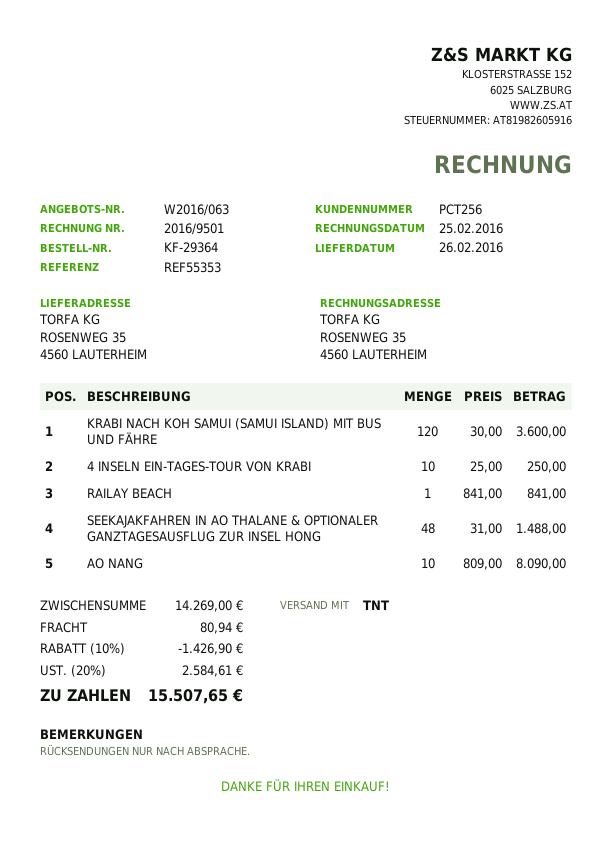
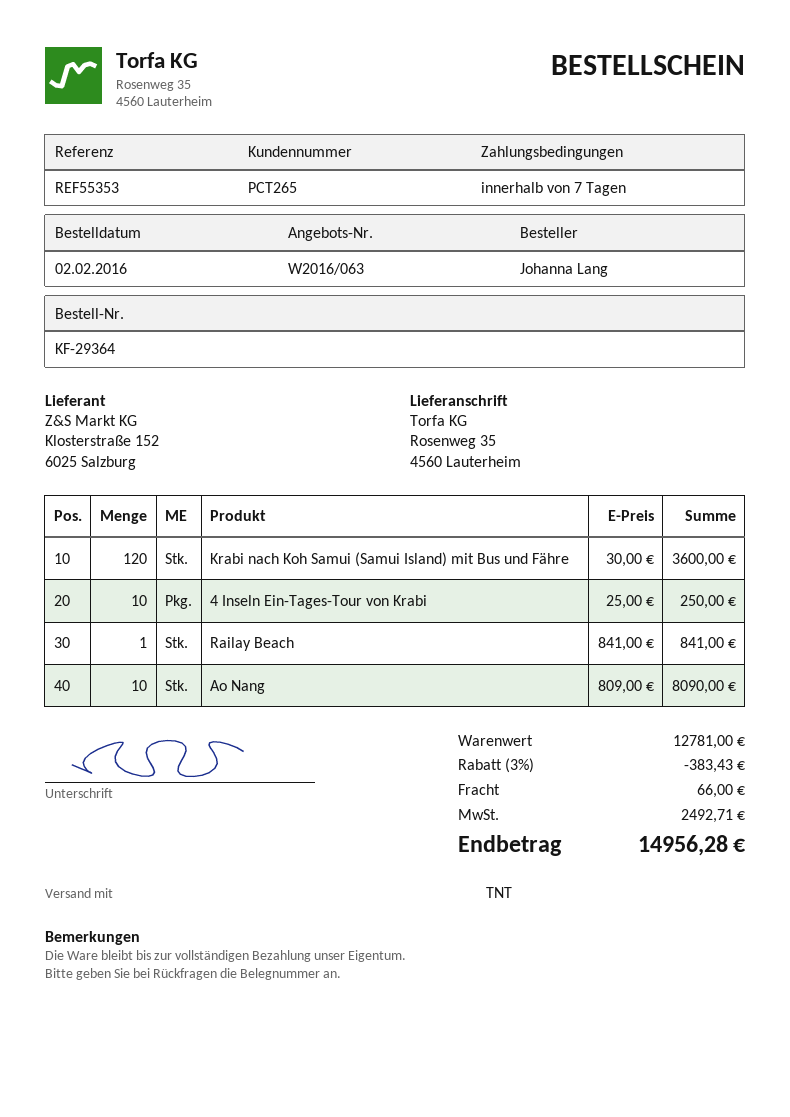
customer number: PCT256 -> PCT265
SEEKAJAKFAHREN IN AO THALANE & OPTIONALER GANZTAGESAUSFLUG ZUR INSEL HONG: 48 x 31.00 = 1488.00 -> none
subtotal: 14269.00 -> 12781.00
discount: 10% = 1426.90 -> 3% = 383.43
shipping: 80.94 -> 66.00
tax: 2584.61 -> 2492.71
total: 15507.65 -> 14956.28

